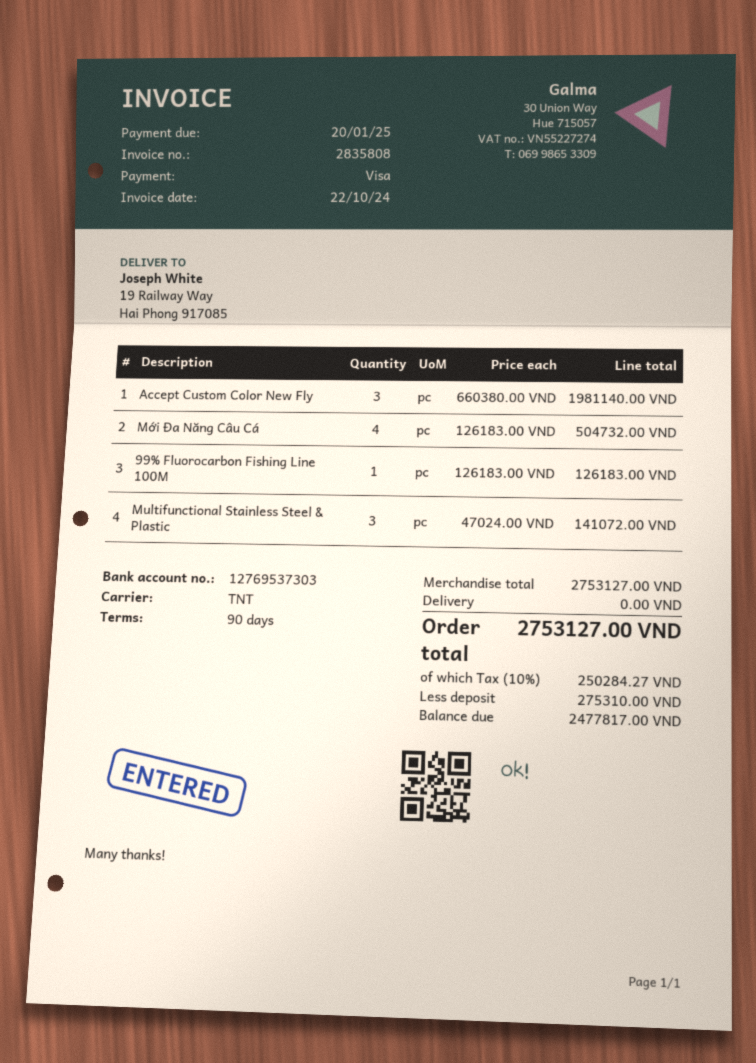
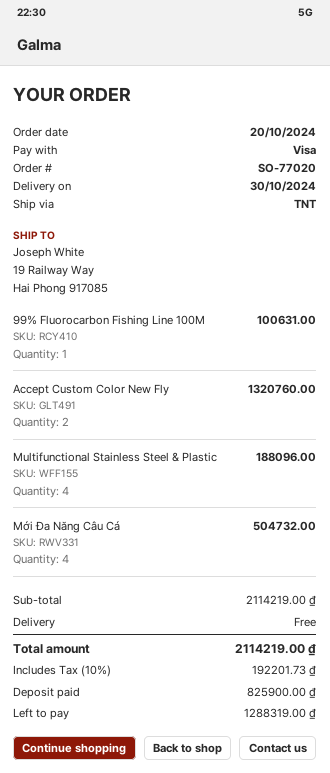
Accept Custom Color New Fly: 3 for 1981140.00 -> 2 for 1320760.00
99% Fluorocarbon Fishing Line 100M: 1 for 126183.00 -> 1 for 100631.00
Multifunctional Stainless Steel & Plastic: 3 for 141072.00 -> 4 for 188096.00
subtotal: 2753127.00 -> 2114219.00
tax: 10% = 250284.27 -> 10% = 192201.73
total: 2753127.00 -> 2114219.00
deposit: 275310.00 -> 825900.00
balance: 2477817.00 -> 1288319.00

